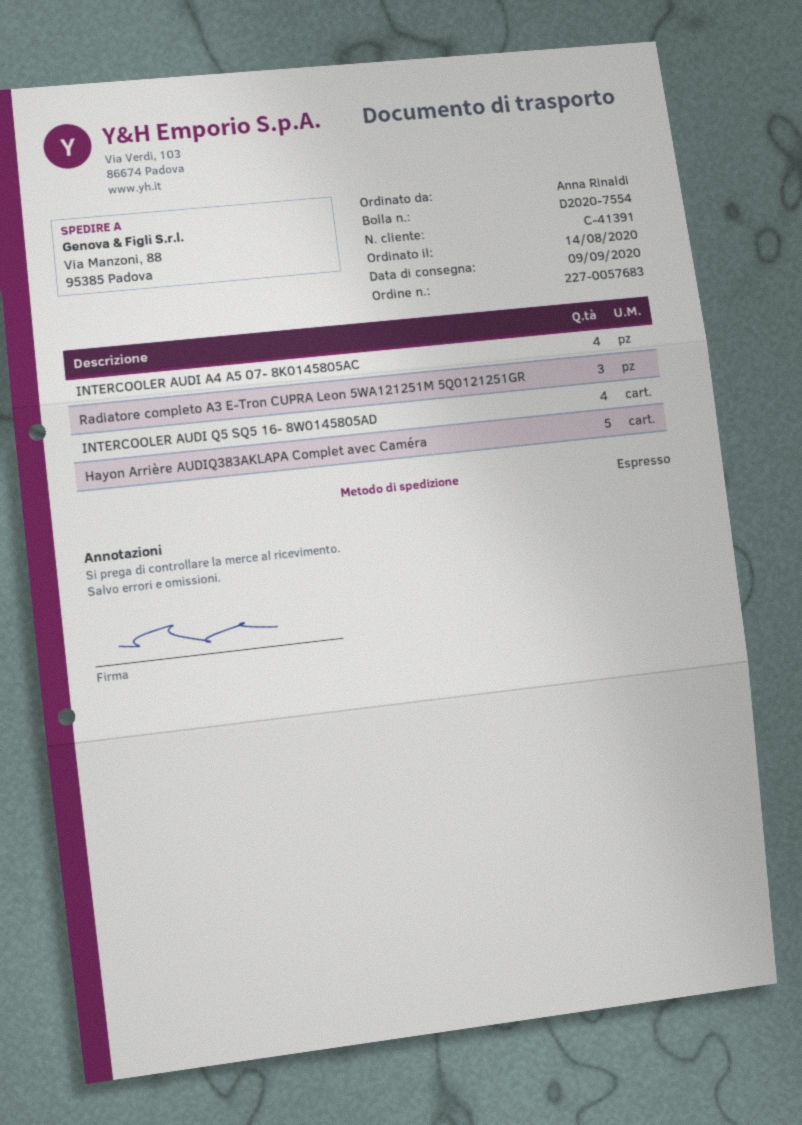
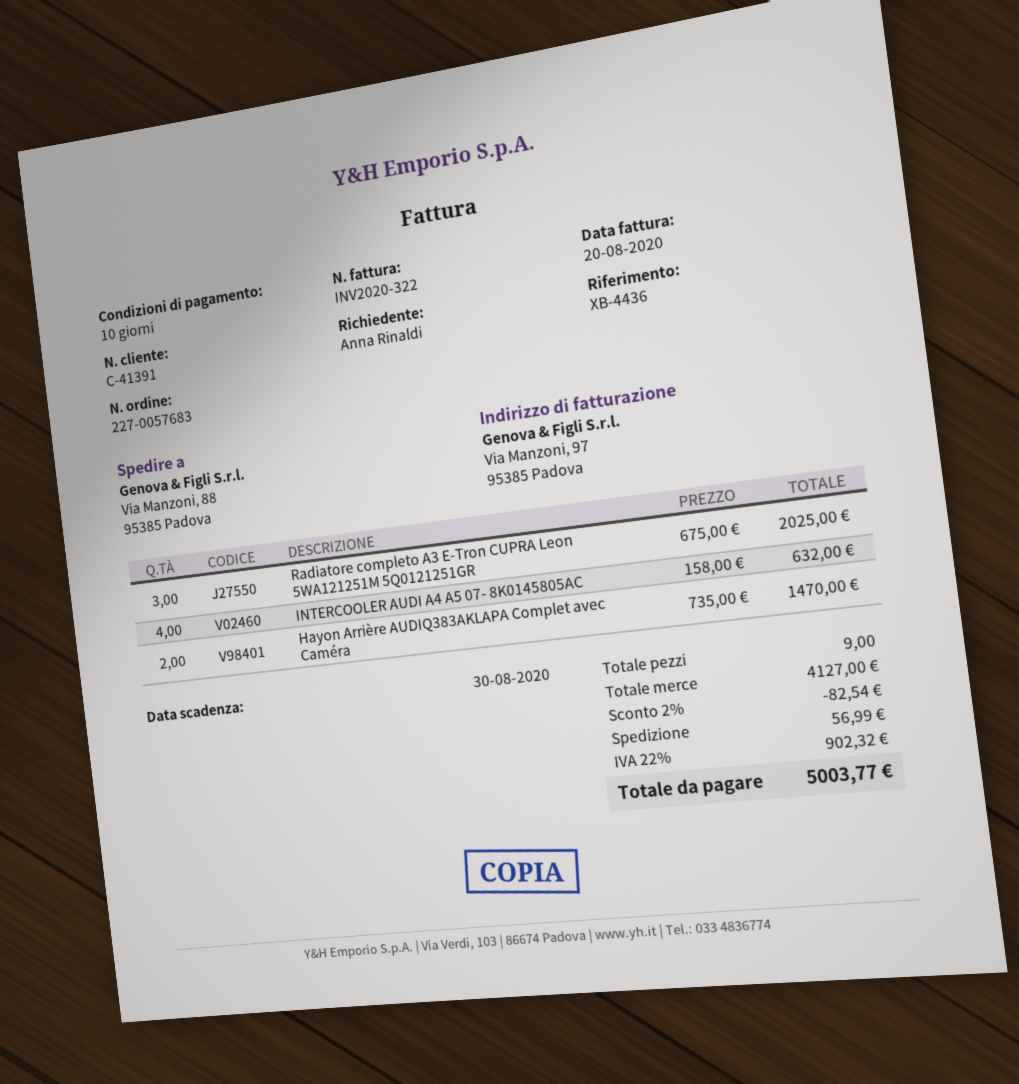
INTERCOOLER AUDI Q5 SQ5 16- 8W0145805AD: 4 -> none
Hayon Arrière AUDIQ383AKLAPA Complet avec Caméra: 5 -> 2

